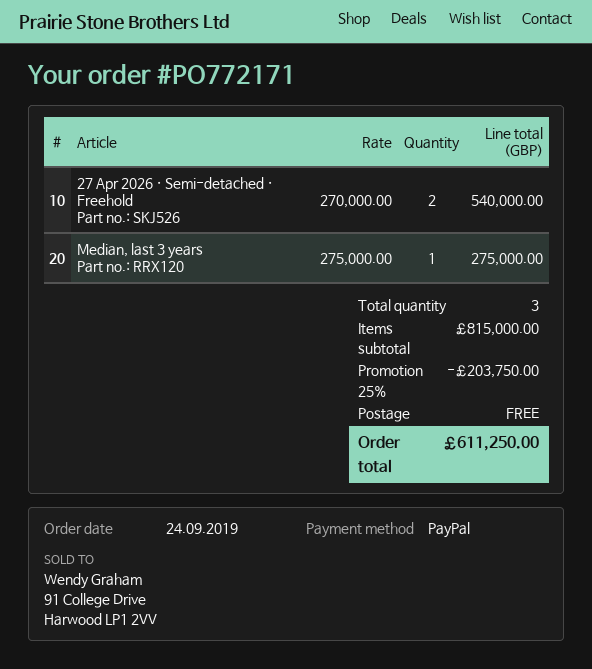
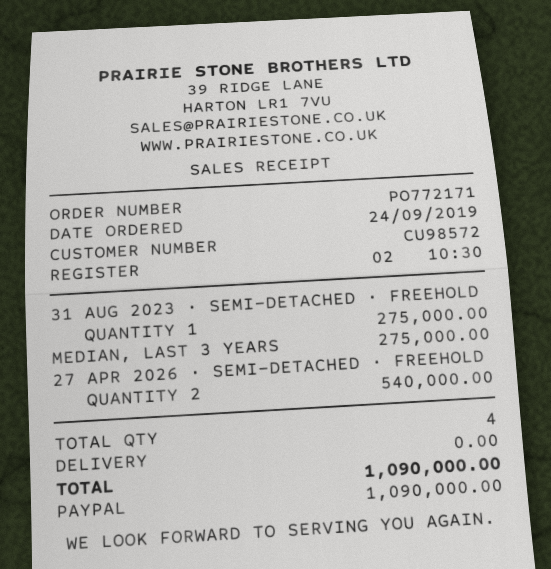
31 AUG 2023 · SEMI-DETACHED · FREEHOLD: none -> 1 for 275000.00
total quantity: 3 -> 4
discount: 25% = 203750.00 -> none
total: 611250.00 -> 1090000.00

